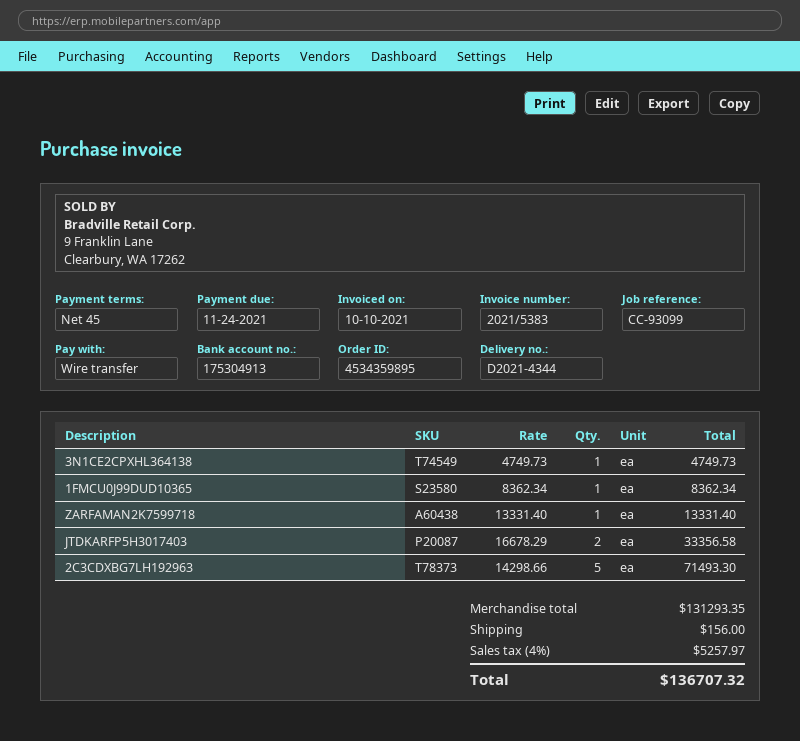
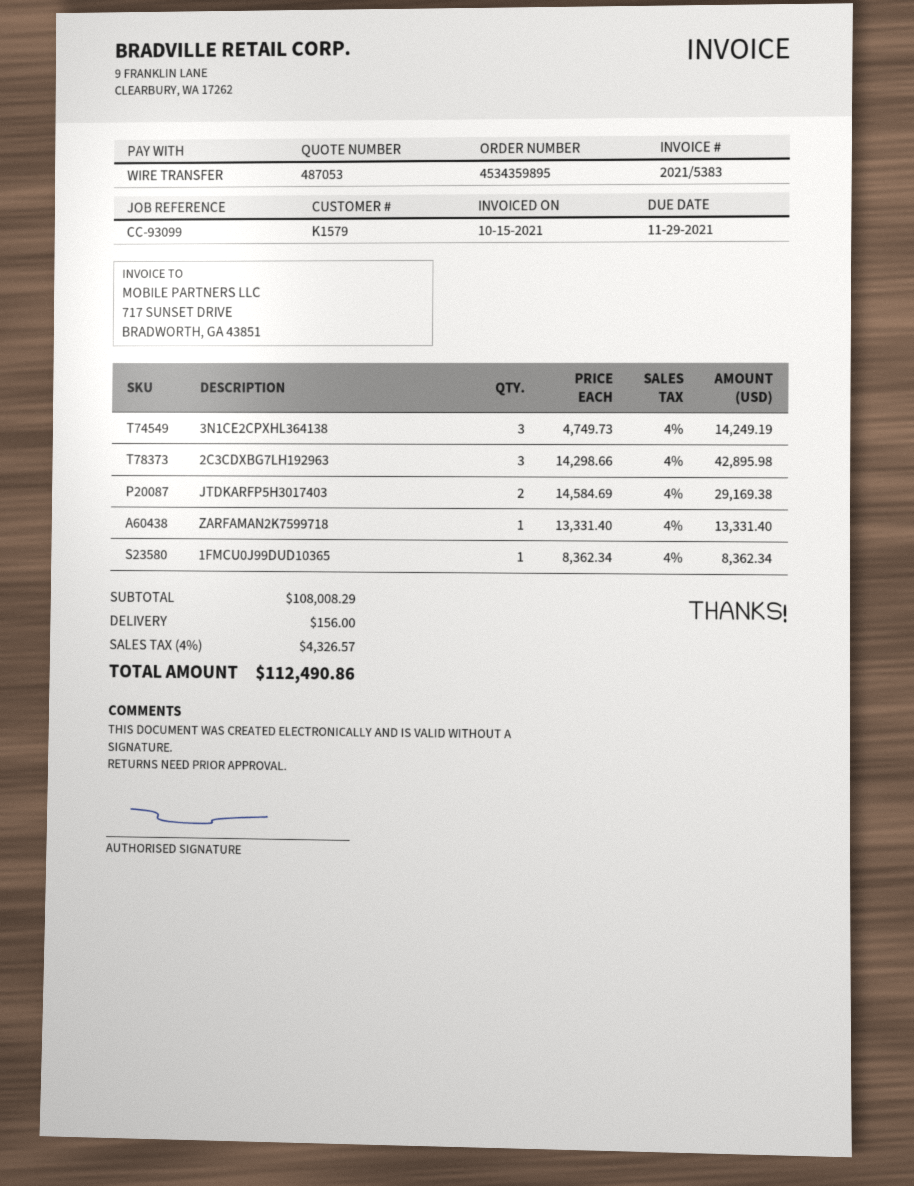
invoice date: 2021-10-10 -> 2021-10-15
due date: 2021-11-24 -> 2021-11-29
3N1CE2CPXHL364138: 1 x 4749.73 = 4749.73 -> 3 x 4749.73 = 14249.19
JTDKARFP5H3017403: 2 x 16678.29 = 33356.58 -> 2 x 14584.69 = 29169.38
2C3CDXBG7LH192963: 5 x 14298.66 = 71493.30 -> 3 x 14298.66 = 42895.98
subtotal: 131293.35 -> 108008.29
tax: 4% = 5257.97 -> 4% = 4326.57
total: 136707.32 -> 112490.86

